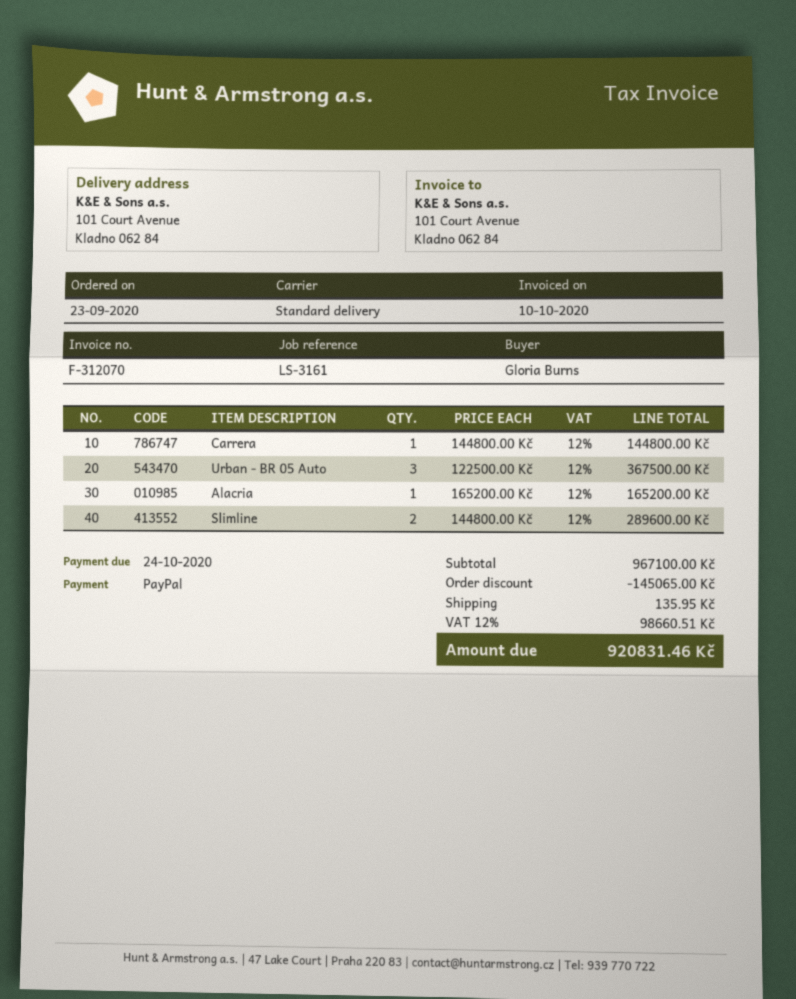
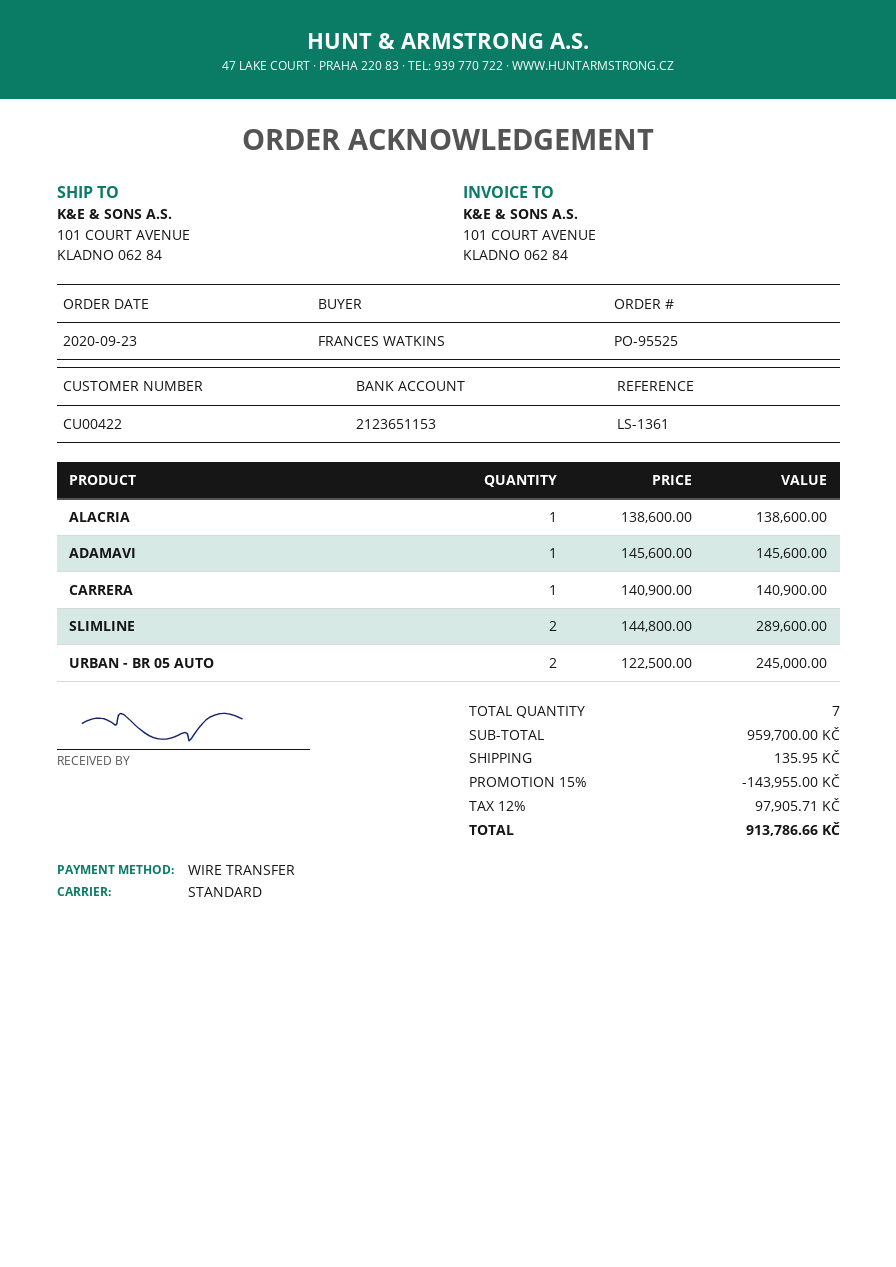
reference: LS-3161 -> LS-1361
ordered by: Gloria Burns -> FRANCES WATKINS
payment method: PayPal -> bank transfer
Carrera: 1 x 144800.00 = 144800.00 -> 1 x 140900.00 = 140900.00
Urban - BR 05 Auto: 3 x 122500.00 = 367500.00 -> 2 x 122500.00 = 245000.00
Alacria: 1 x 165200.00 = 165200.00 -> 1 x 138600.00 = 138600.00
ADAMAVI: none -> 1 x 145600.00 = 145600.00
subtotal: 967100.00 -> 959700.00
discount: 145065.00 -> 143955.00
tax: 12% = 98660.51 -> 12% = 97905.71
total: 920831.46 -> 913786.66

